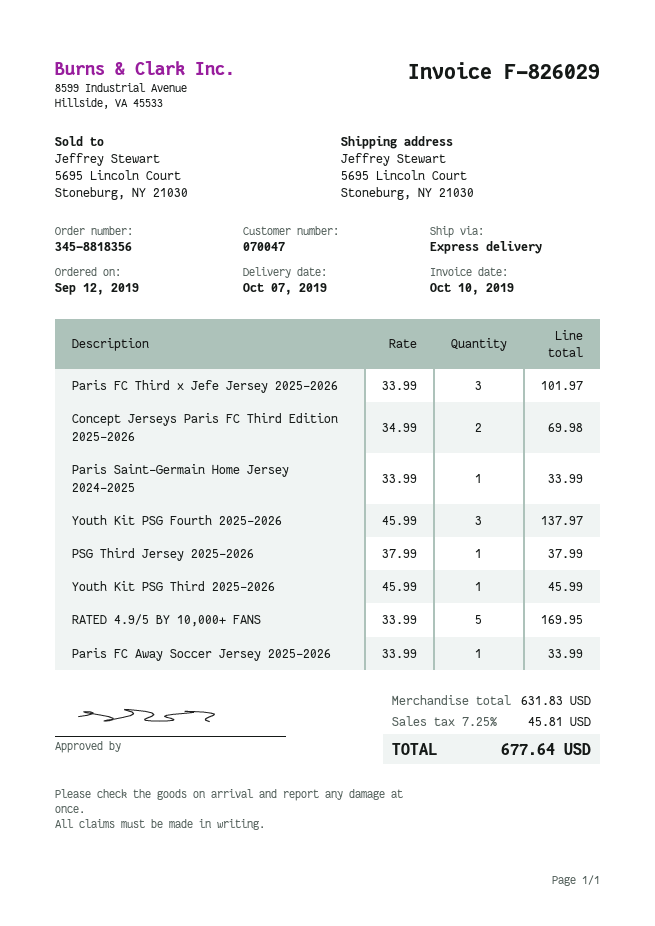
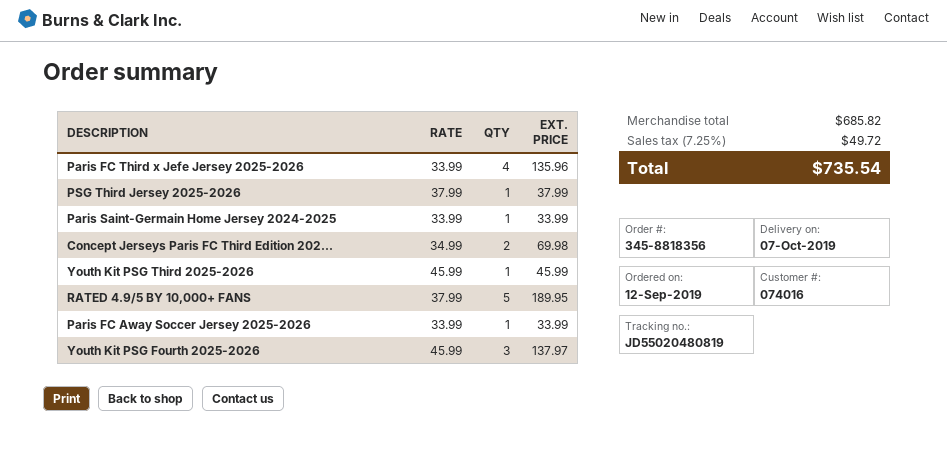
customer number: 070047 -> 074016
Paris FC Third x Jefe Jersey 2025-2026: 3 x 33.99 = 101.97 -> 4 x 33.99 = 135.96
RATED 4.9/5 BY 10,000+ FANS: 5 x 33.99 = 169.95 -> 5 x 37.99 = 189.95
subtotal: 631.83 -> 685.82
tax: 7.25% = 45.81 -> 7.25% = 49.72
total: 677.64 -> 735.54

